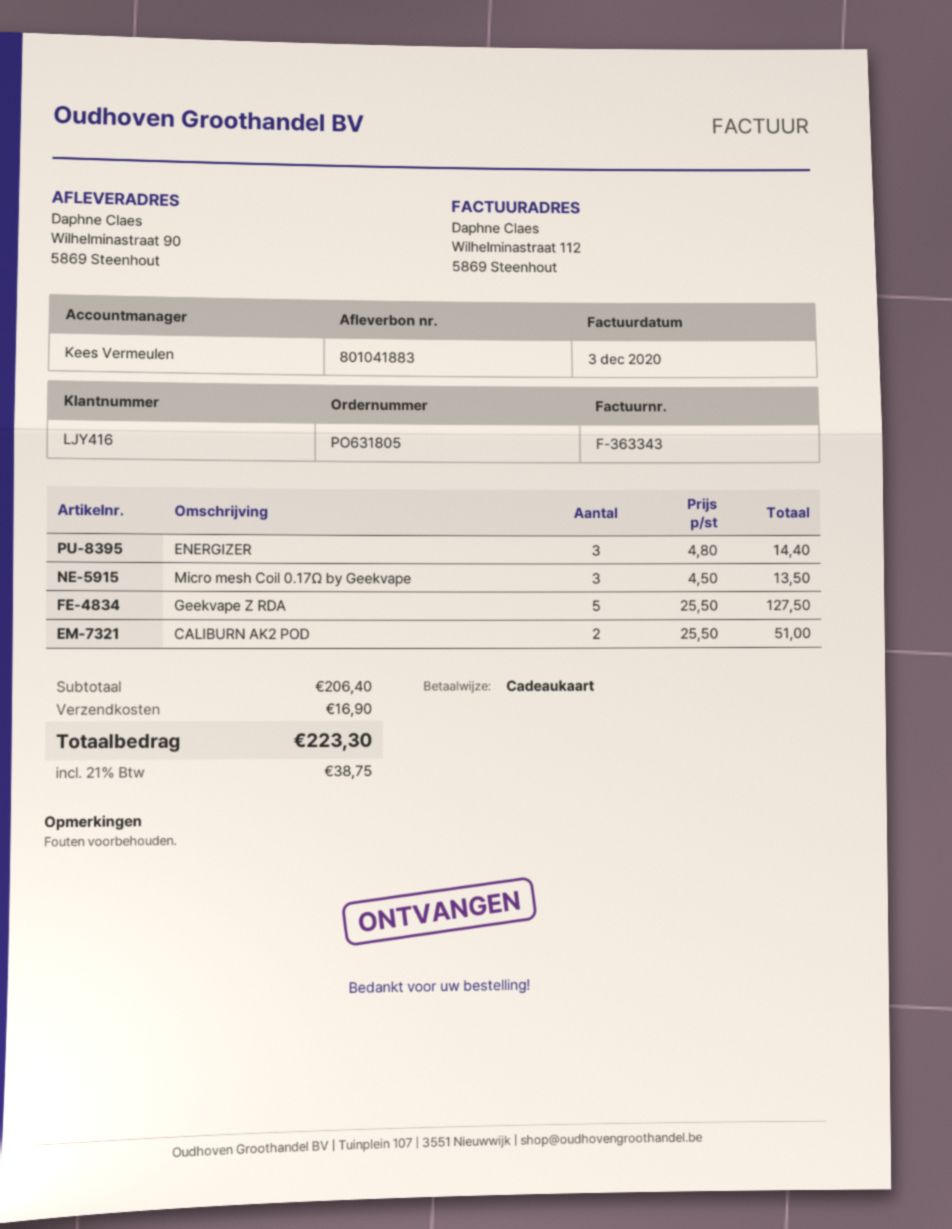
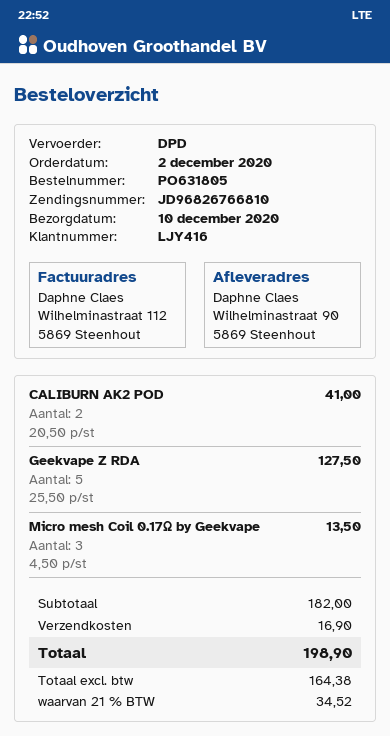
ENERGIZER: 3 x 4.80 = 14.40 -> none
CALIBURN AK2 POD: 2 x 25.50 = 51.00 -> 2 x 20.50 = 41.00
subtotal: 206.40 -> 182.00
tax: 21% = 38.75 -> 21% = 34.52
total: 223.30 -> 198.90

